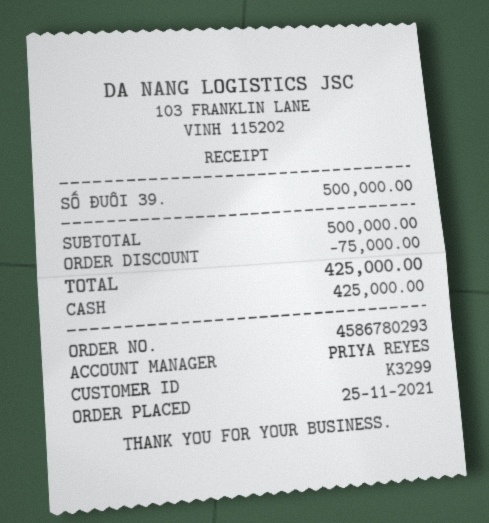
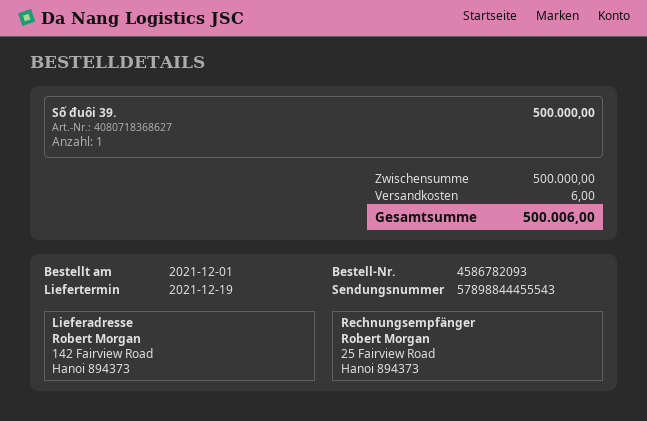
order number: 4586780293 -> 4586782093
order date: 2021-11-25 -> 2021-12-01
discount: 75000.00 -> none
shipping: none -> 6.00
total: 425000.00 -> 500006.00

